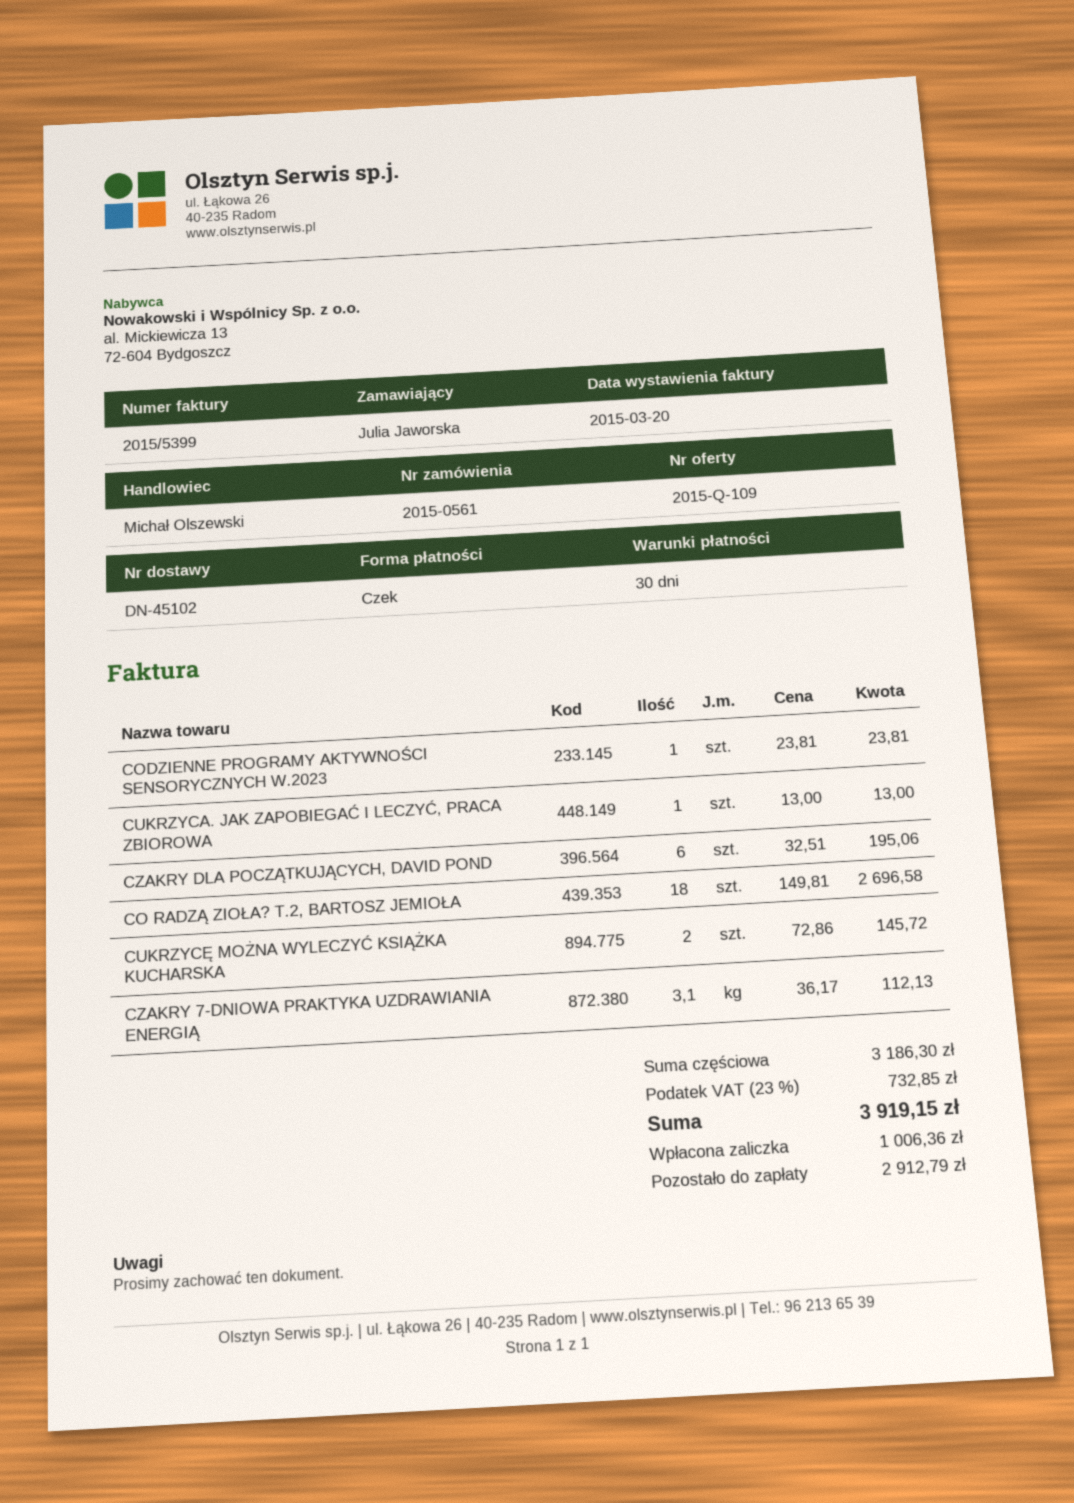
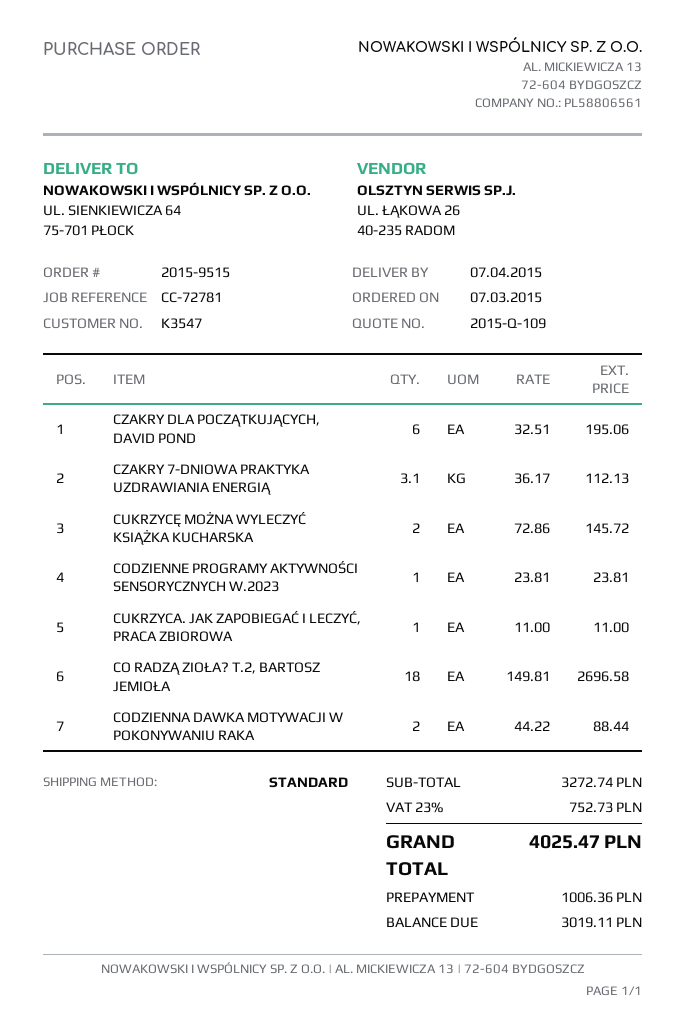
order number: 2015-0561 -> 2015-9515
CUKRZYCA. JAK ZAPOBIEGAĆ I LECZYĆ, PRACA ZBIOROWA: 1 x 13.00 = 13.00 -> 1 x 11.00 = 11.00
CODZIENNA DAWKA MOTYWACJI W POKONYWANIU RAKA: none -> 2 x 44.22 = 88.44
subtotal: 3186.30 -> 3272.74
tax: 23% = 732.85 -> 23% = 752.73
total: 3919.15 -> 4025.47
balance: 2912.79 -> 3019.11

